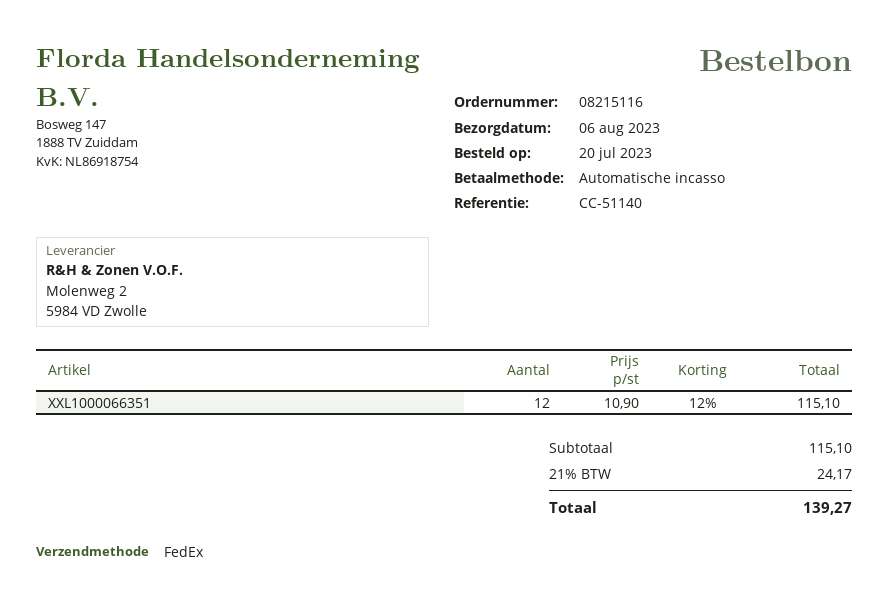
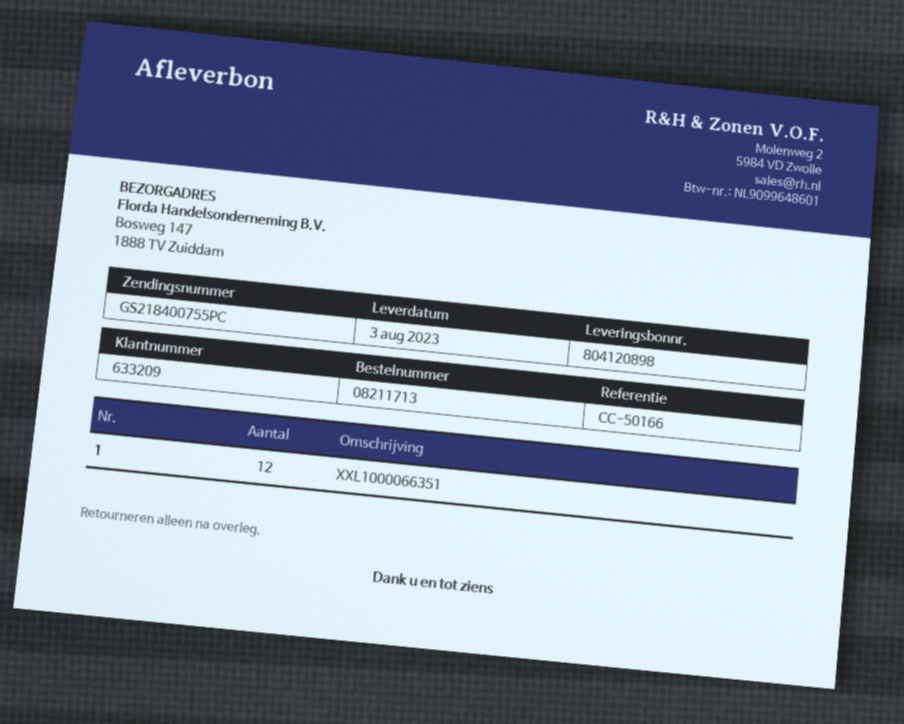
order number: 08215116 -> 08211713
delivery date: 2023-08-06 -> 2023-08-03
reference: CC-51140 -> CC-50166

